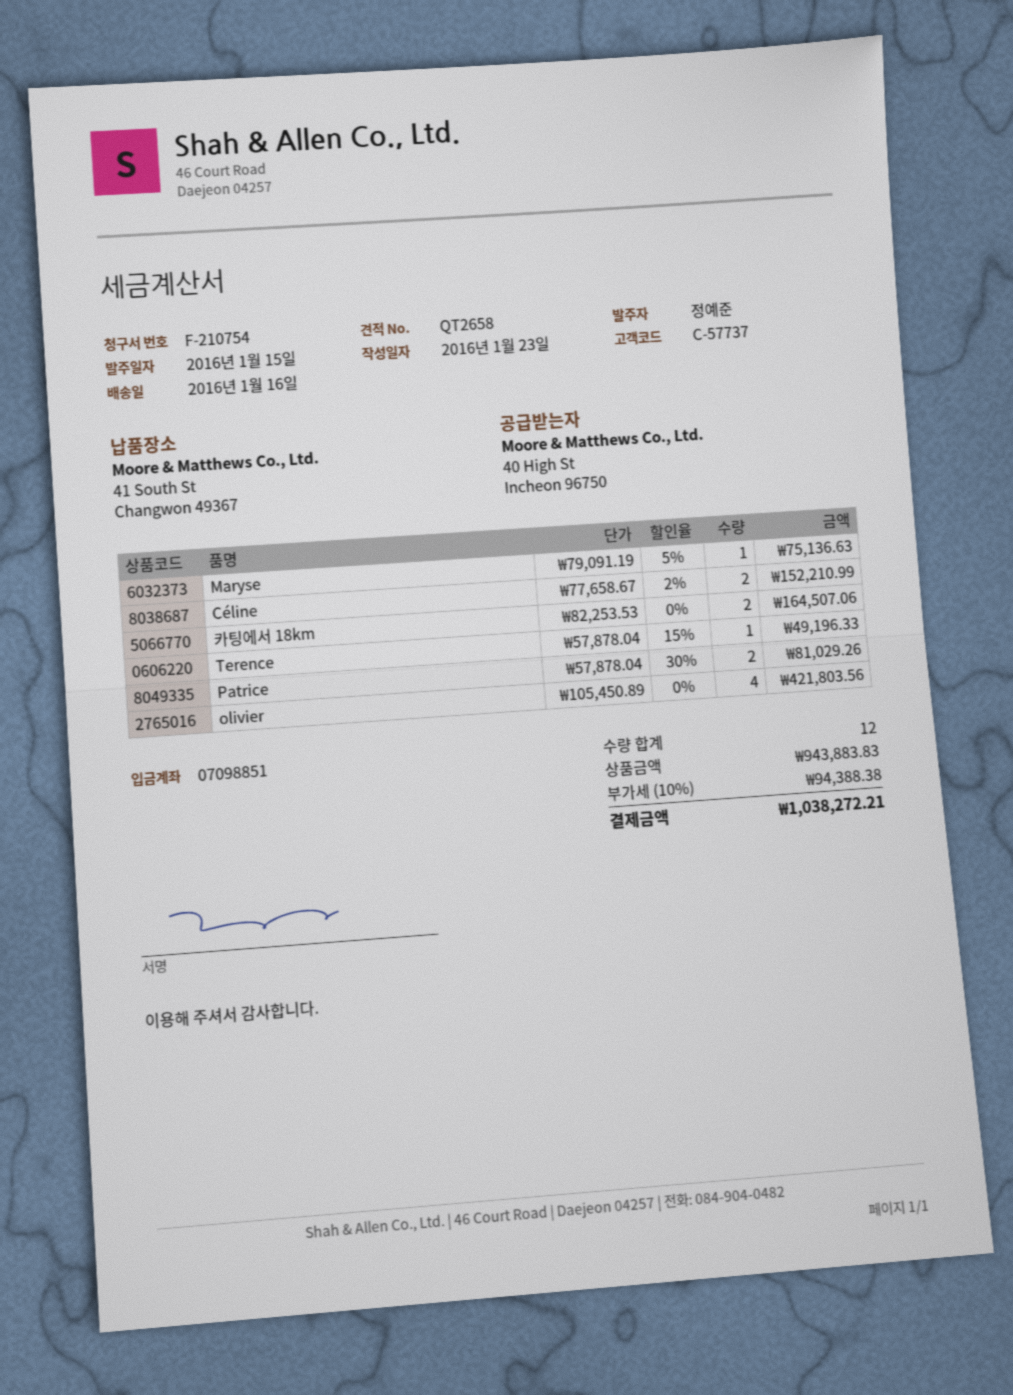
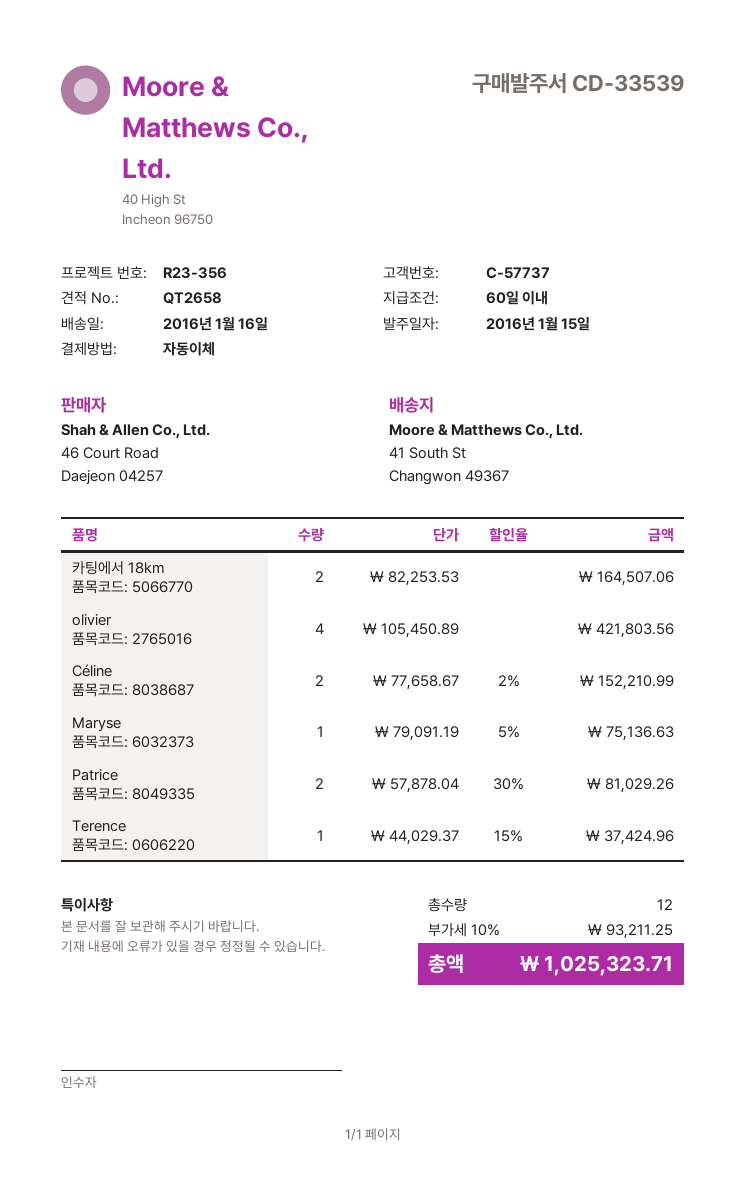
Terence: 1 x 57878.04 - 15% = 49196.33 -> 1 x 44029.37 - 15% = 37424.96
tax: 10% = 94388.38 -> 10% = 93211.25
total: 1038272.21 -> 1025323.71

